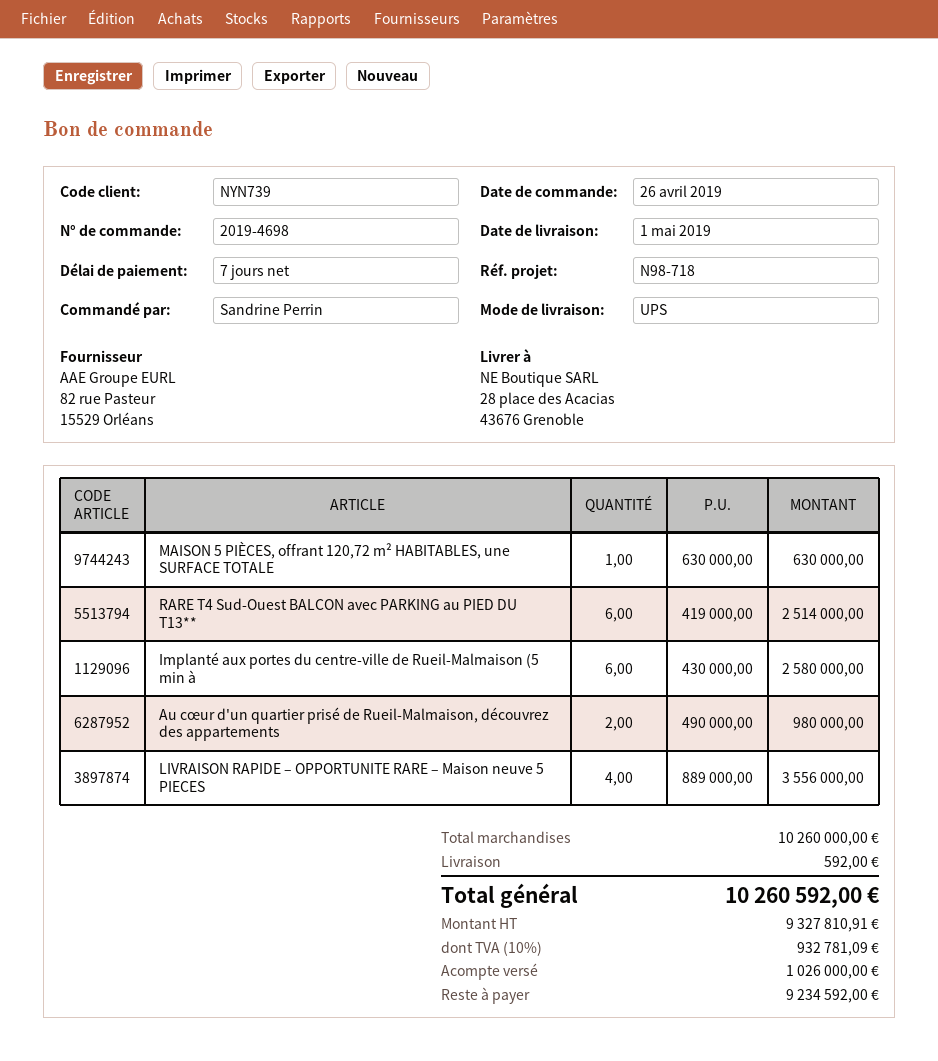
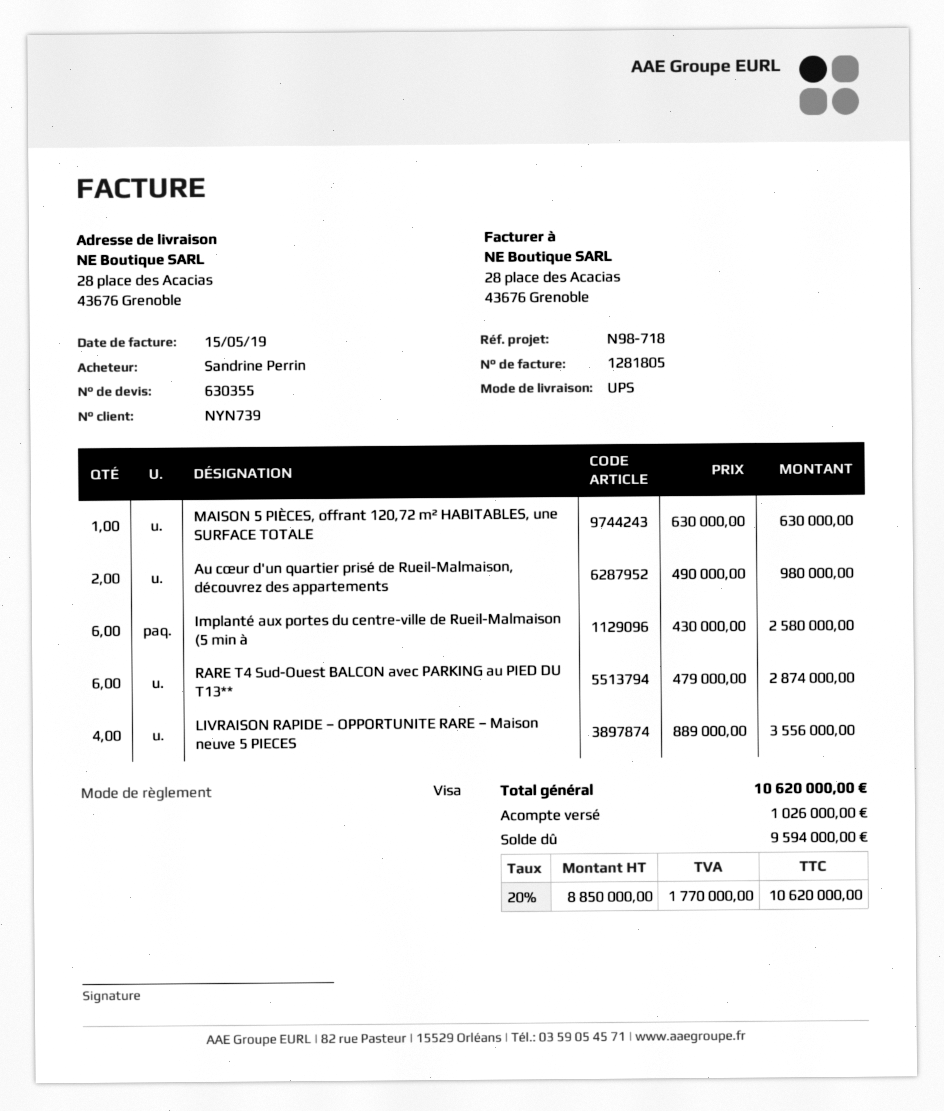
RARE T4 Sud-Ouest BALCON avec PARKING au PIED DU T13**: 6 x 419000.00 = 2514000.00 -> 6 x 479000.00 = 2874000.00
shipping: 592.00 -> none
net: 9327810.91 -> 8850000.00
tax: 10% = 932781.09 -> 20% = 1770000.00
total: 10260592.00 -> 10620000.00
balance: 9234592.00 -> 9594000.00

